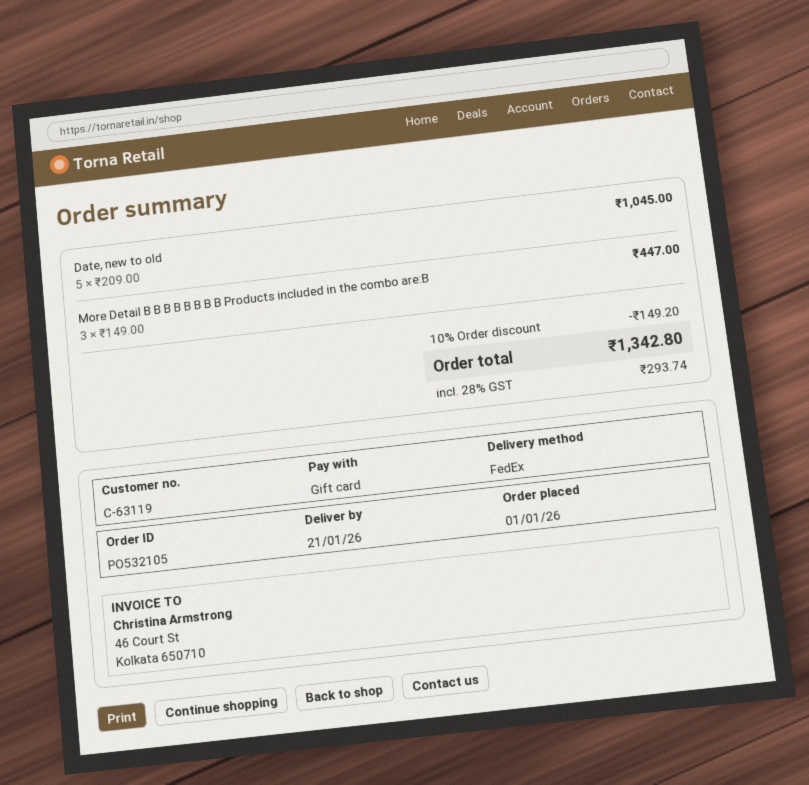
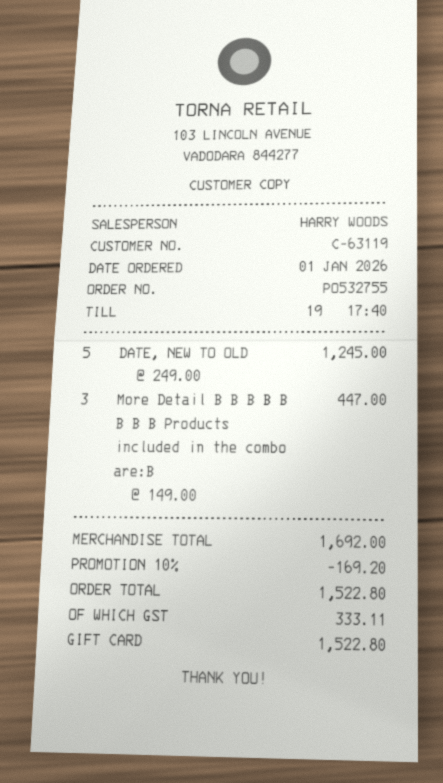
order number: PO532105 -> PO532755
Date, new to old: 5 x 209.00 = 1045.00 -> 5 x 249.00 = 1245.00
discount: 10% = 149.20 -> 10% = 169.20
tax: 293.74 -> 333.11
total: 1342.80 -> 1522.80

